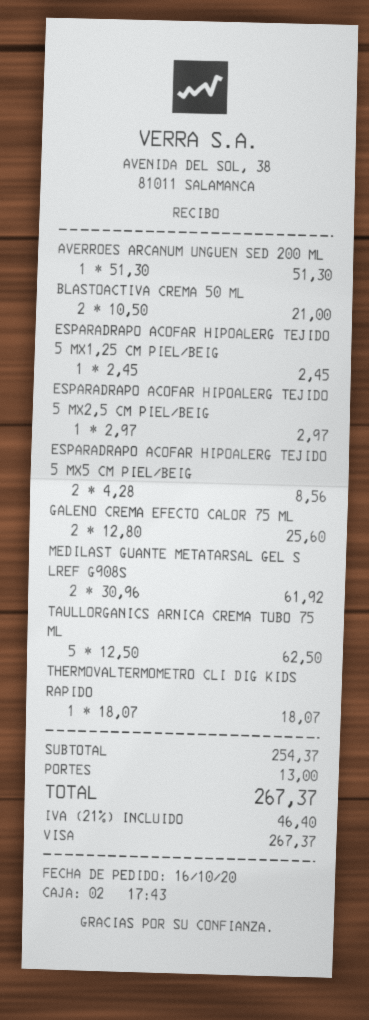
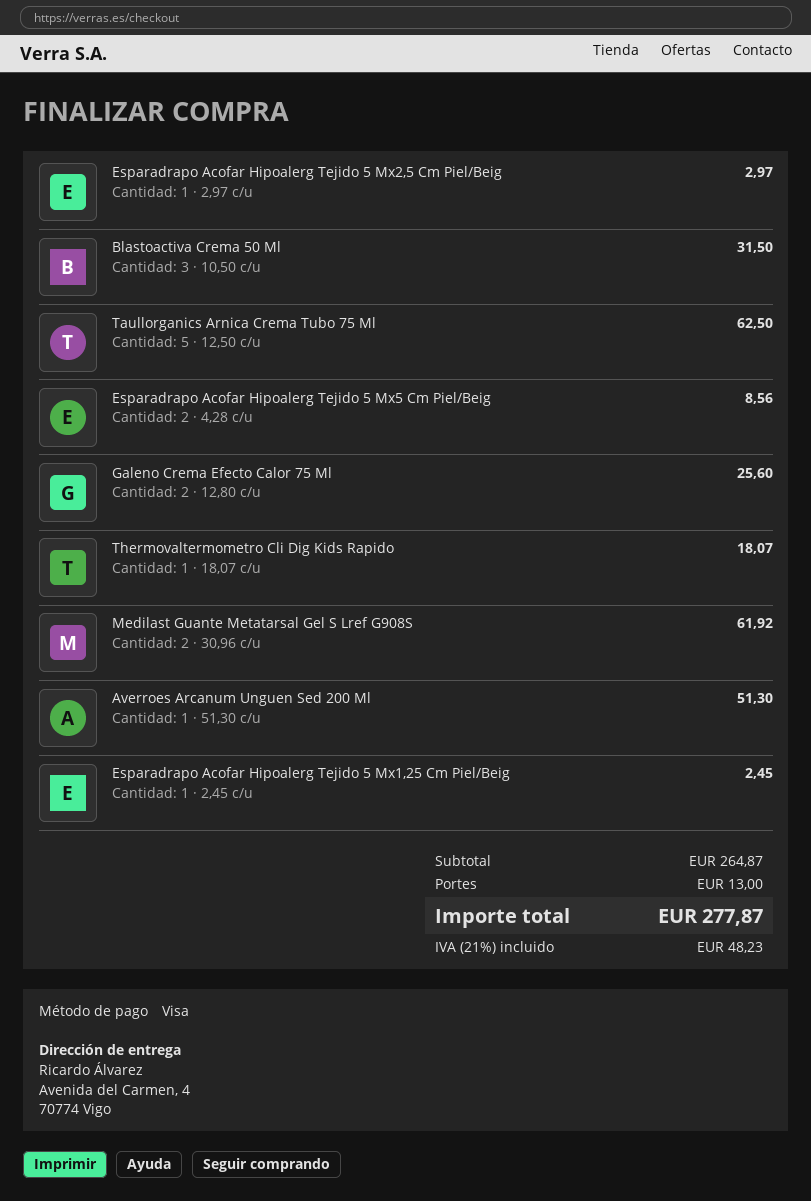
BLASTOACTIVA CREMA 50 ML: 2 x 10.50 = 21.00 -> 3 x 10.50 = 31.50
subtotal: 254.37 -> 264.87
tax: 21% = 46.40 -> 21% = 48.23
total: 267.37 -> 277.87

